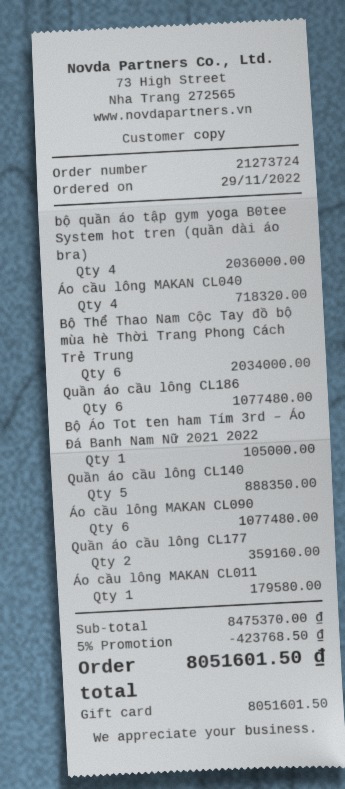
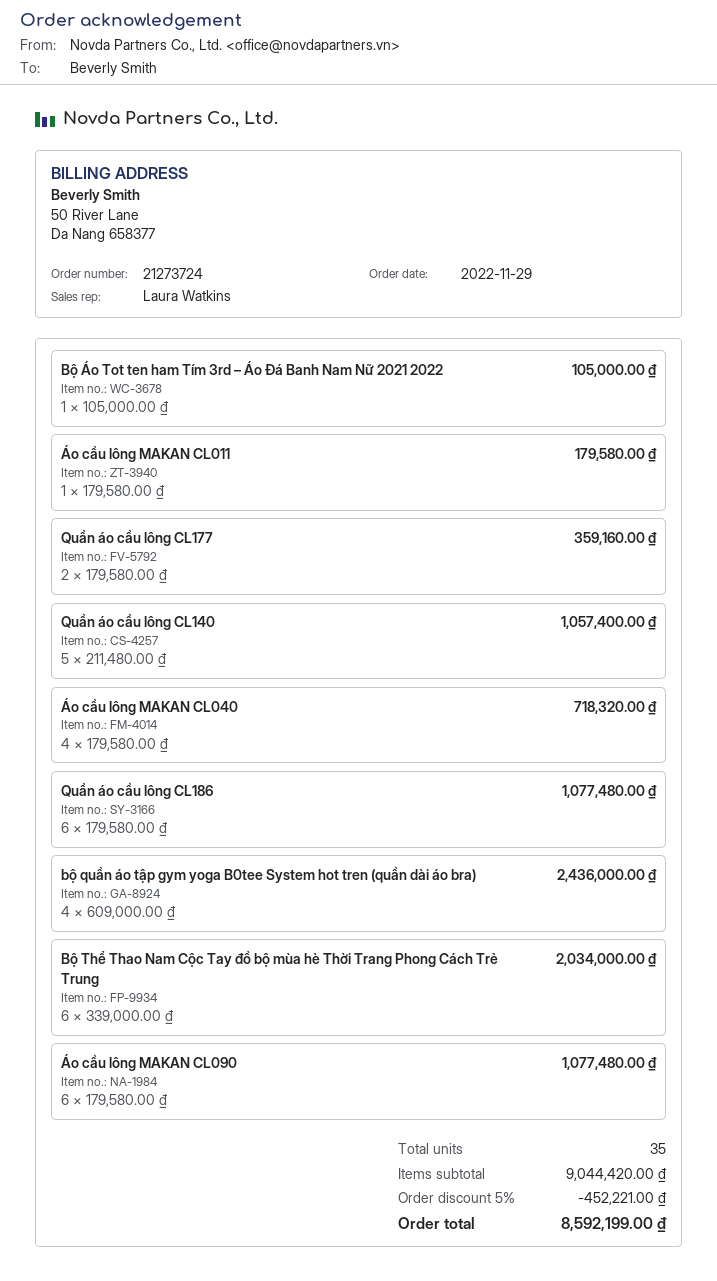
bộ quần áo tập gym yoga B0tee System hot tren (quần dài áo bra): 4 for 2036000.00 -> 4 for 2436000.00
Quần áo cầu lông CL140: 5 for 888350.00 -> 5 for 1057400.00
subtotal: 8475370.00 -> 9044420.00
discount: 5% = 423768.50 -> 5% = 452221.00
total: 8051601.50 -> 8592199.00

